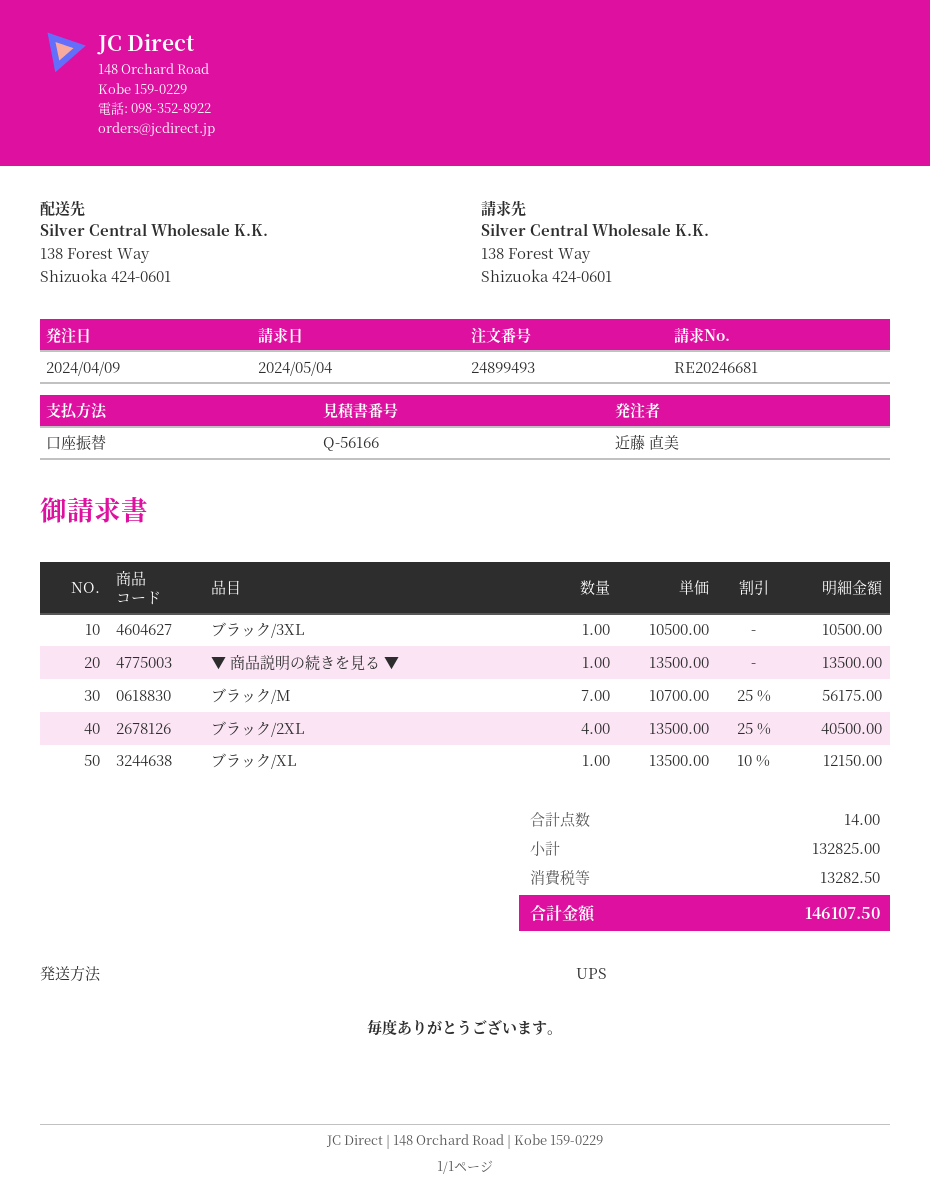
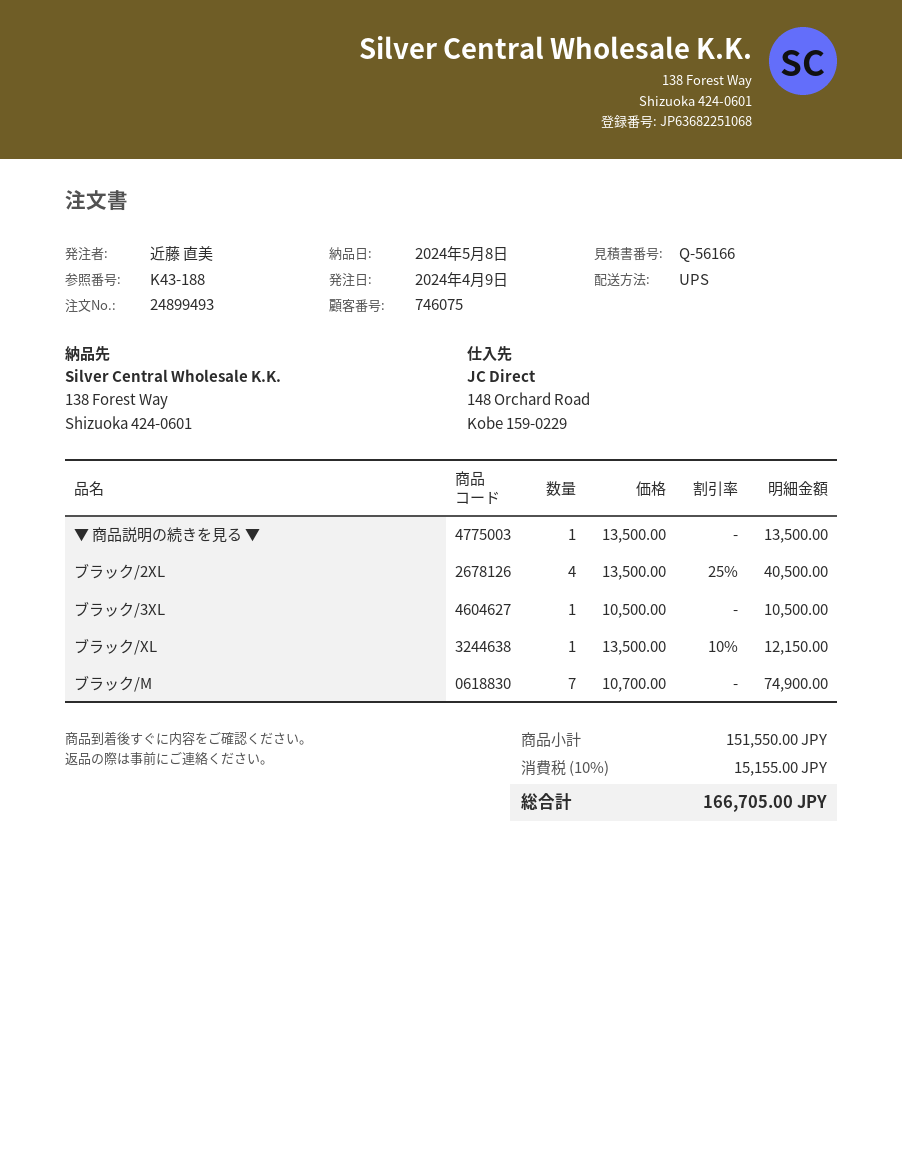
ブラック/M: 7 x 10700.00 - 25% = 56175.00 -> 7 x 10700.00 = 74900.00
subtotal: 132825.00 -> 151550.00
tax: 13282.50 -> 15155.00
total: 146107.50 -> 166705.00

